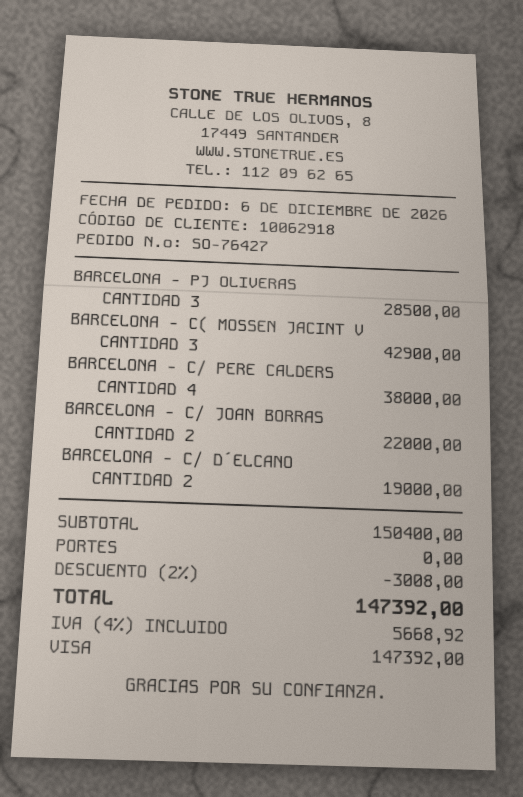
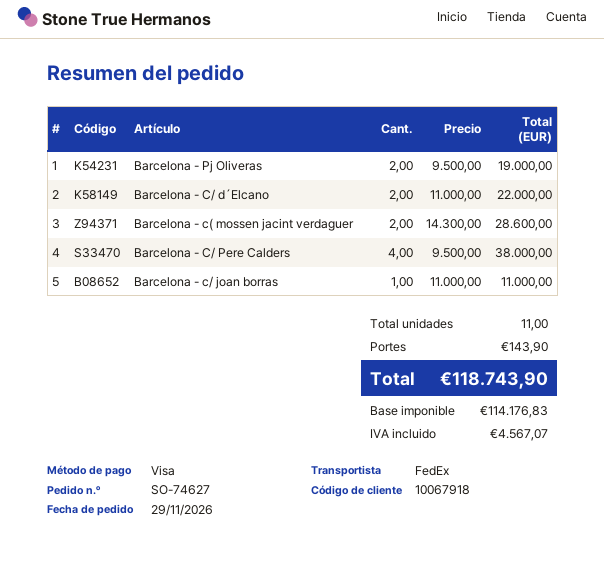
order number: SO-76427 -> SO-74627
order date: 2026-12-06 -> 2026-11-29
customer number: 10062918 -> 10067918
BARCELONA - PJ OLIVERAS: 3 for 28500.00 -> 2 for 19000.00
BARCELONA - C( MOSSEN JACINT V: 3 for 42900.00 -> 2 for 28600.00
BARCELONA - C/ JOAN BORRAS: 2 for 22000.00 -> 1 for 11000.00
BARCELONA - C/ D´ELCANO: 2 for 19000.00 -> 2 for 22000.00
discount: 2% = 3008.00 -> none
shipping: 0.00 -> 143.90
tax: 5668.92 -> 4567.07
total: 147392.00 -> 118743.90

